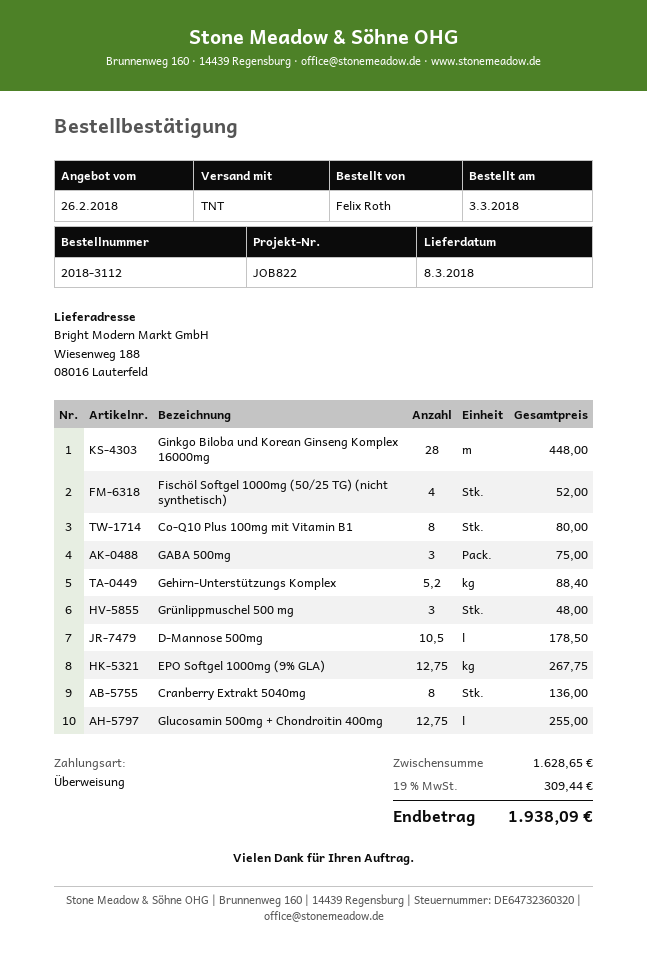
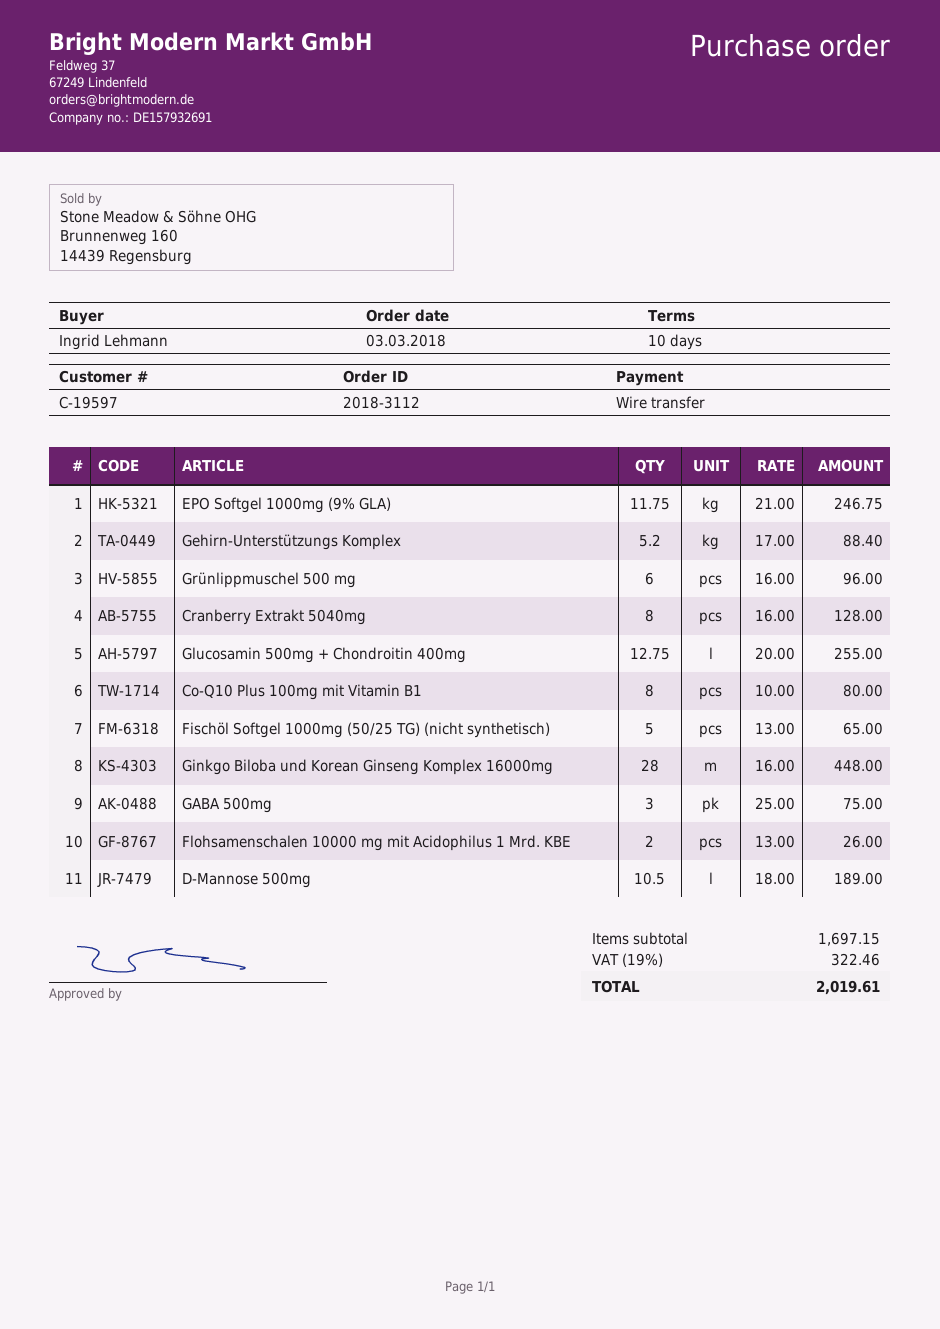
ordered by: Felix Roth -> Ingrid Lehmann
Fischöl Softgel 1000mg (50/25 TG) (nicht synthetisch): 4 for 52.00 -> 5 for 65.00
Grünlippmuschel 500 mg: 3 for 48.00 -> 6 for 96.00
D-Mannose 500mg: 10.5 for 178.50 -> 10.5 for 189.00
EPO Softgel 1000mg (9% GLA): 12.75 for 267.75 -> 11.75 for 246.75
Cranberry Extrakt 5040mg: 8 for 136.00 -> 8 for 128.00
Flohsamenschalen 10000 mg mit Acidophilus 1 Mrd. KBE: none -> 2 for 26.00
subtotal: 1628.65 -> 1697.15
tax: 19% = 309.44 -> 19% = 322.46
total: 1938.09 -> 2019.61

